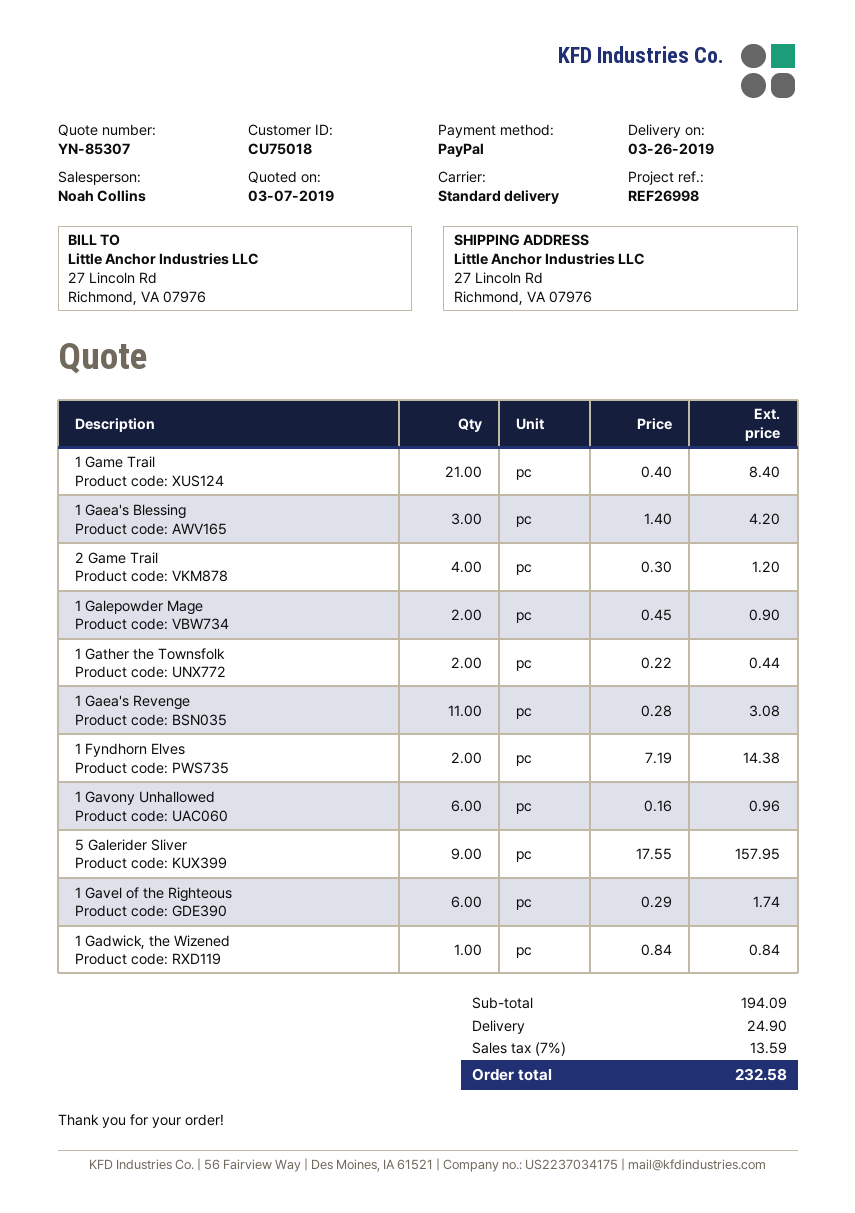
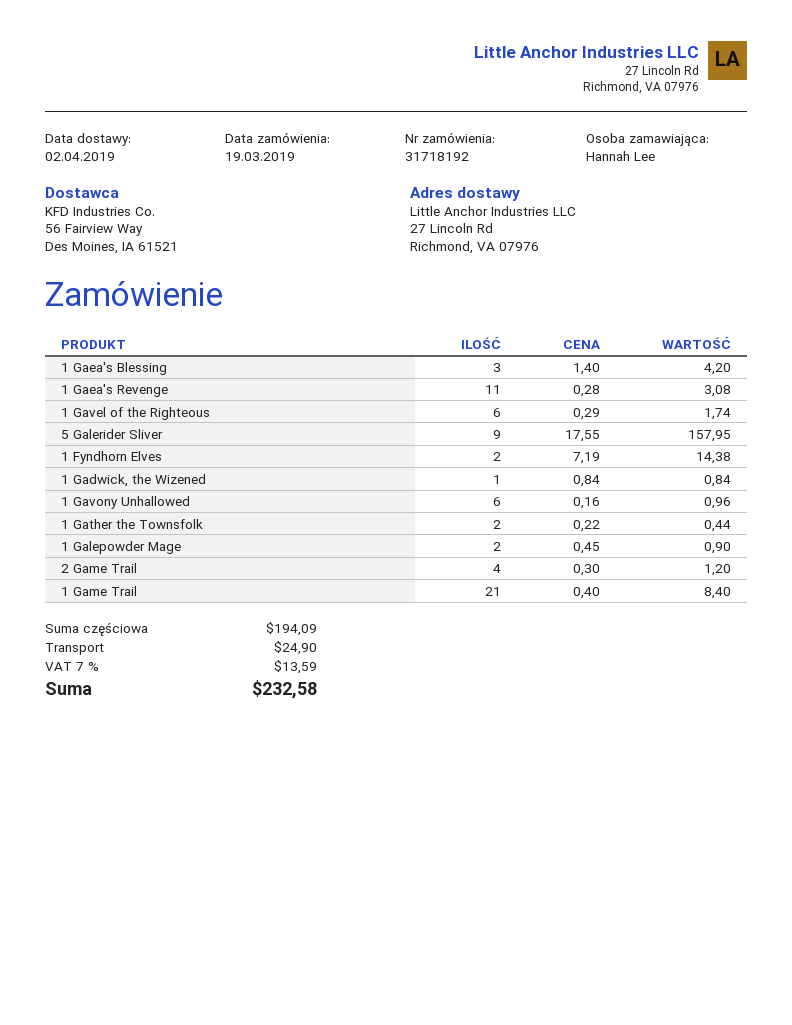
delivery date: 2019-03-26 -> 2019-04-02

